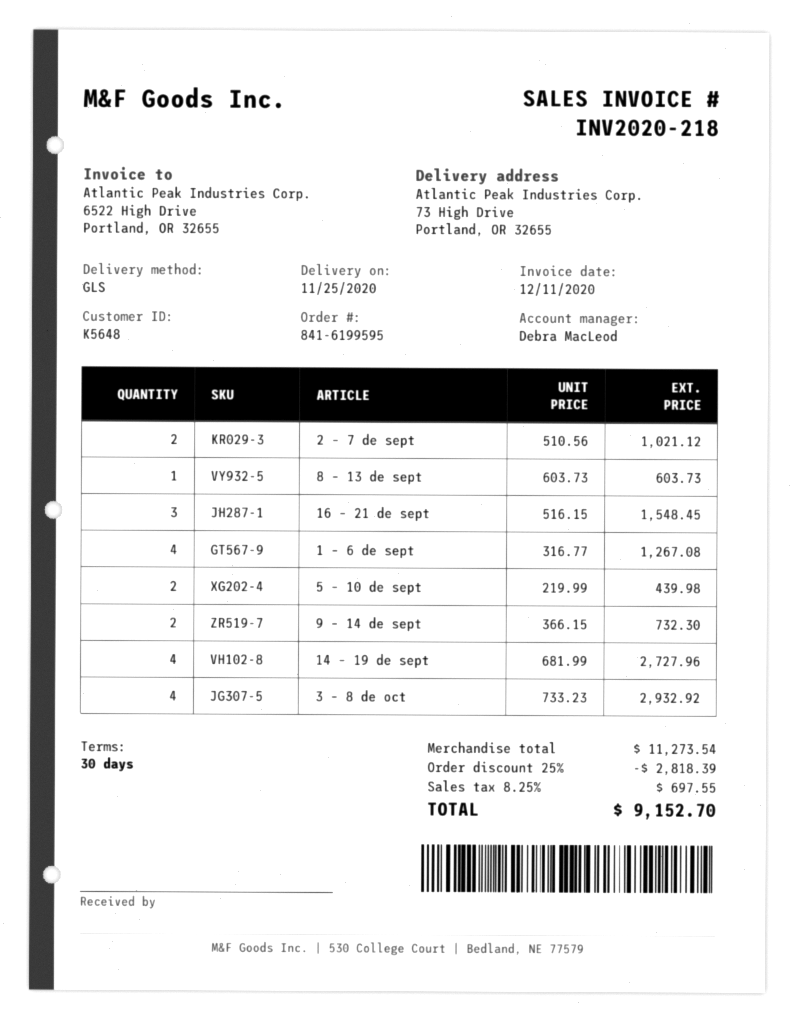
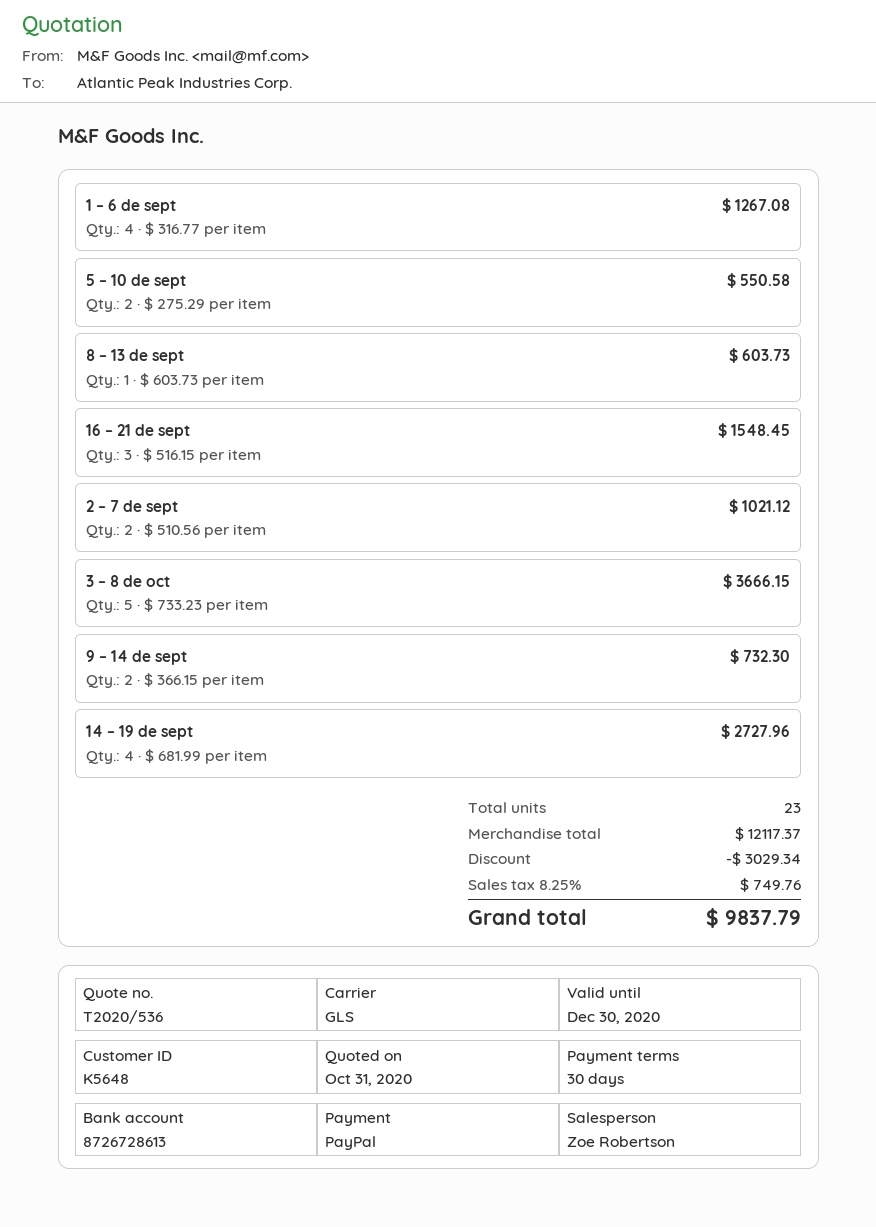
sales rep: Debra MacLeod -> Zoe Robertson
5 – 10 de sept: 2 x 219.99 = 439.98 -> 2 x 275.29 = 550.58
3 – 8 de oct: 4 x 733.23 = 2932.92 -> 5 x 733.23 = 3666.15
subtotal: 11273.54 -> 12117.37
discount: 2818.39 -> 3029.34
tax: 8.25% = 697.55 -> 8.25% = 749.76
total: 9152.70 -> 9837.79

